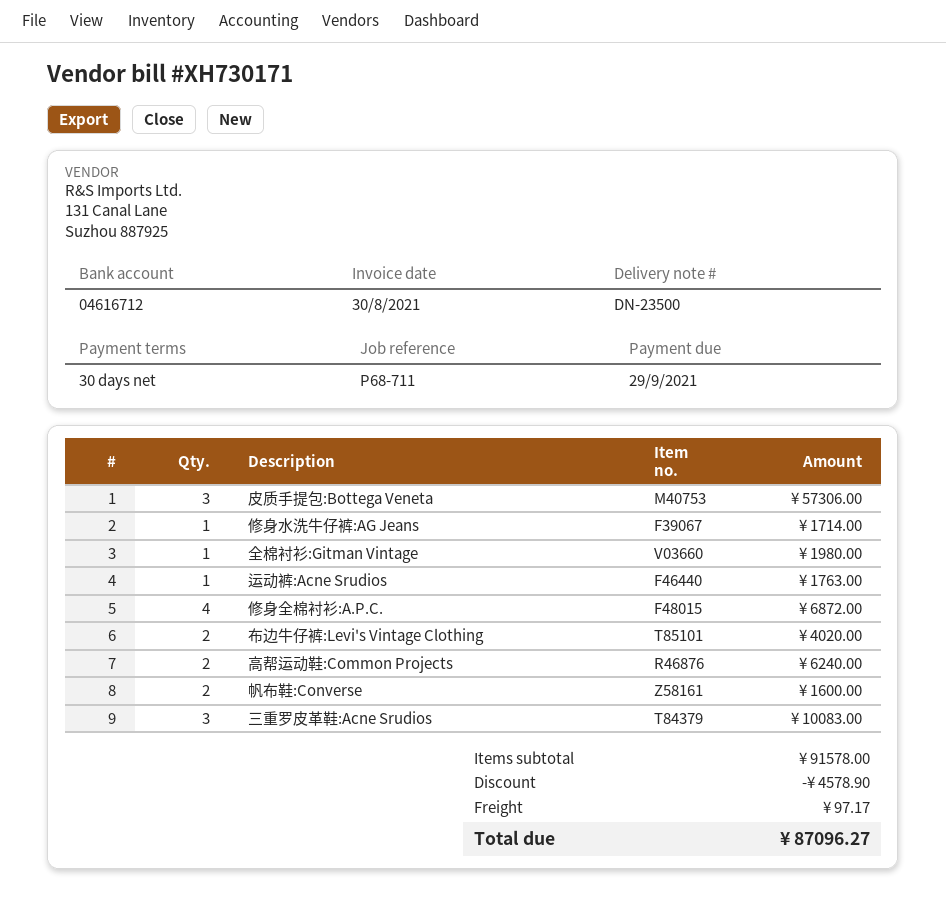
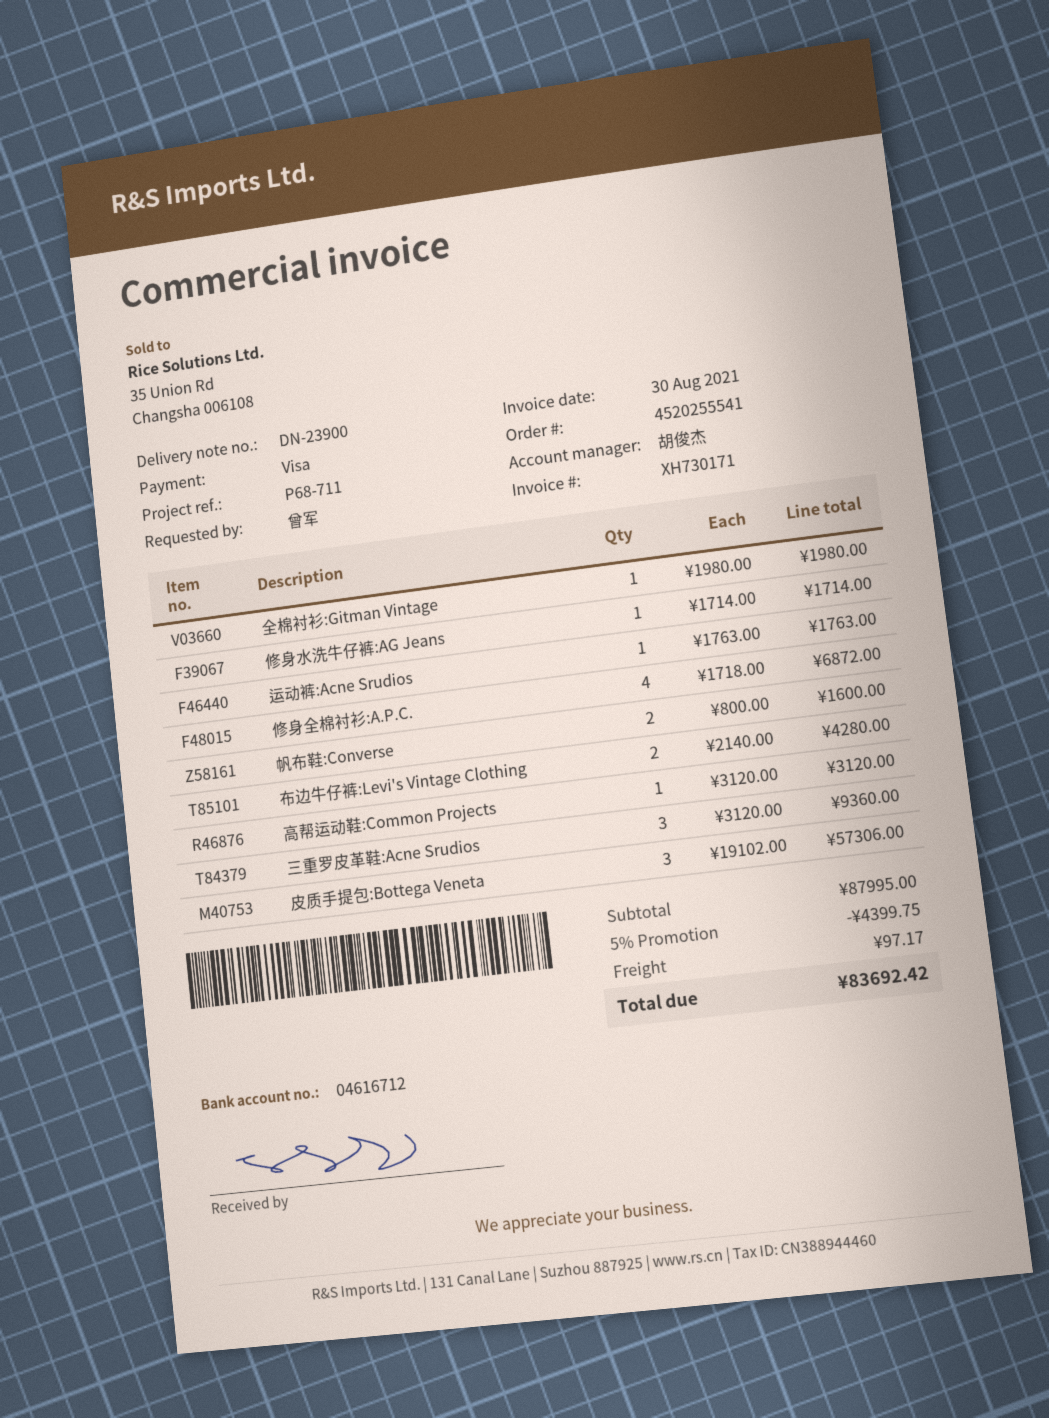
delivery note number: DN-23500 -> DN-23900
布边牛仔裤:Levi's Vintage Clothing: 2 for 4020.00 -> 2 for 4280.00
高帮运动鞋:Common Projects: 2 for 6240.00 -> 1 for 3120.00
三重罗皮革鞋:Acne Srudios: 3 for 10083.00 -> 3 for 9360.00
subtotal: 91578.00 -> 87995.00
discount: 4578.90 -> 4399.75
total: 87096.27 -> 83692.42

